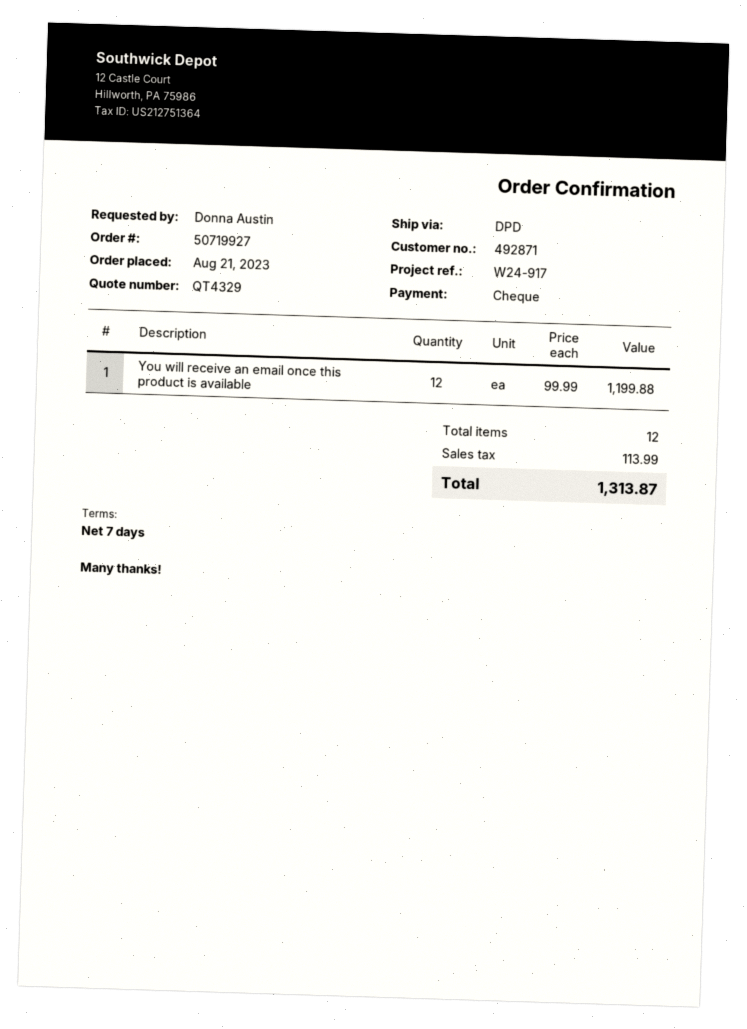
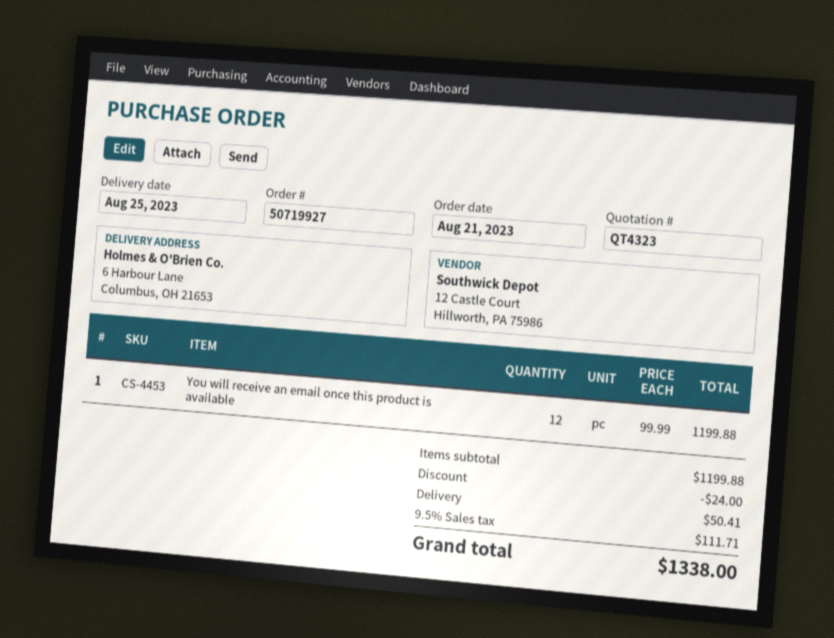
quote number: QT4329 -> QT4323
discount: none -> 24.00
shipping: none -> 50.41
tax: 113.99 -> 111.71
total: 1313.87 -> 1338.00

